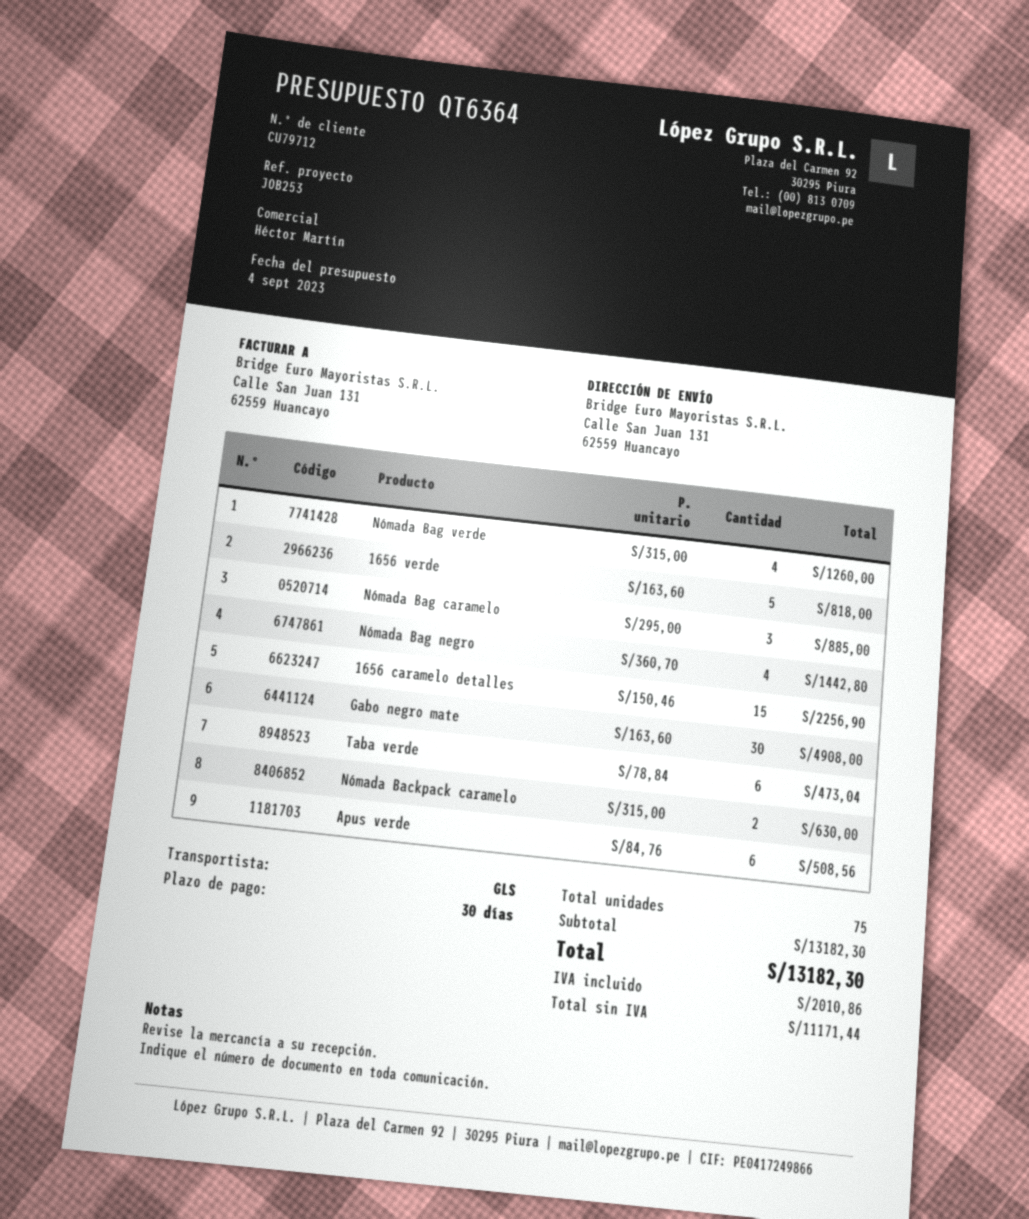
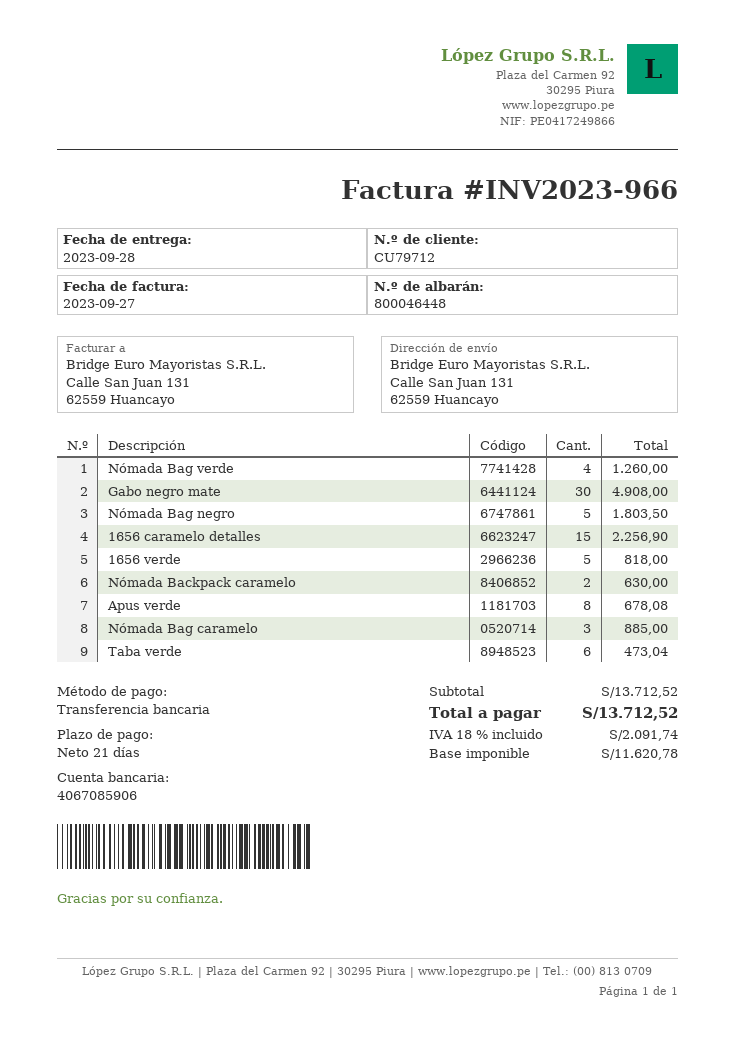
payment terms: 30 days -> 21 days
Nómada Bag negro: 4 for 1442.80 -> 5 for 1803.50
Apus verde: 6 for 508.56 -> 8 for 678.08
subtotal: 13182.30 -> 13712.52
net: 11171.44 -> 11620.78
tax: 2010.86 -> 2091.74
total: 13182.30 -> 13712.52

